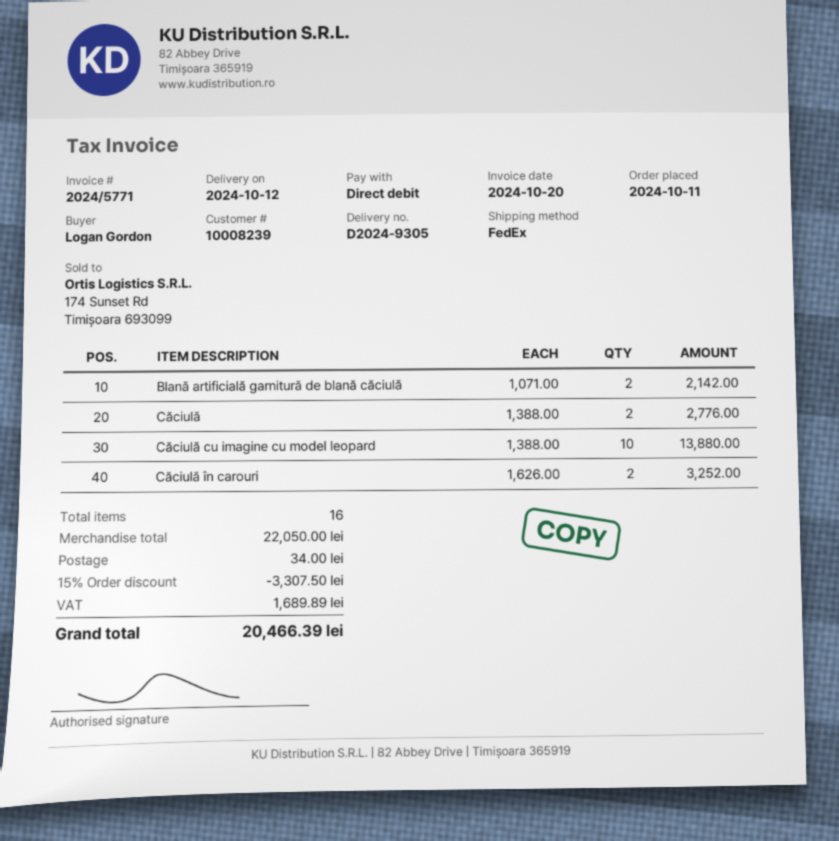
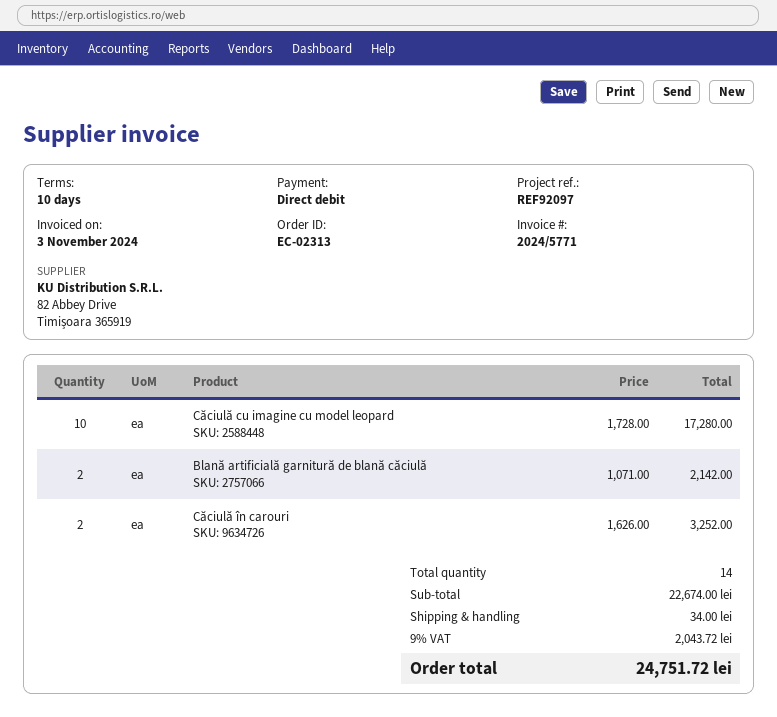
invoice date: 2024-10-20 -> 2024-11-03
Căciulă: 2 x 1388.00 = 2776.00 -> none
Căciulă cu imagine cu model leopard: 10 x 1388.00 = 13880.00 -> 10 x 1728.00 = 17280.00
total quantity: 16 -> 14
subtotal: 22050.00 -> 22674.00
discount: 15% = 3307.50 -> none
tax: 1689.89 -> 2043.72
total: 20466.39 -> 24751.72

